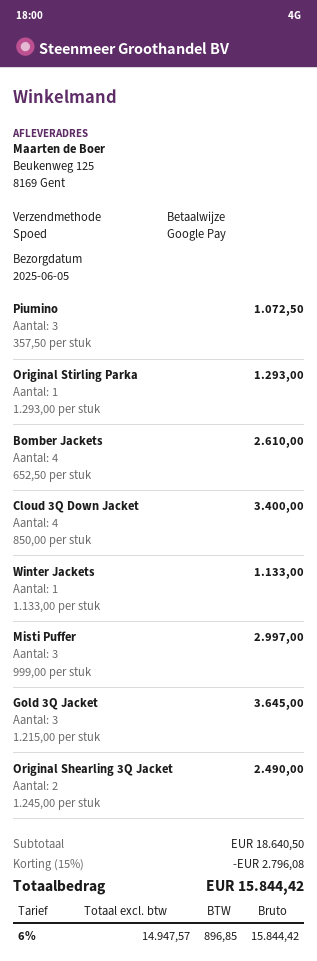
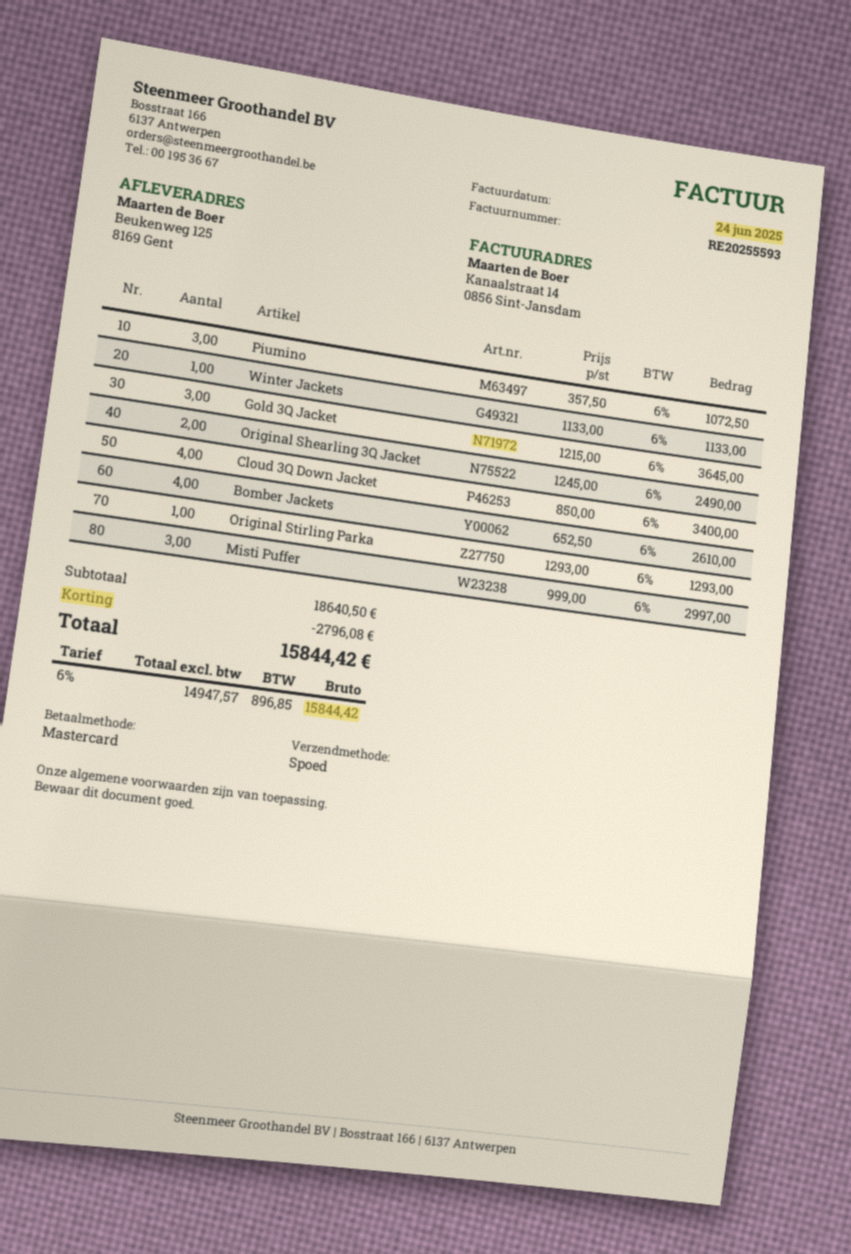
payment method: Google Pay -> Mastercard

